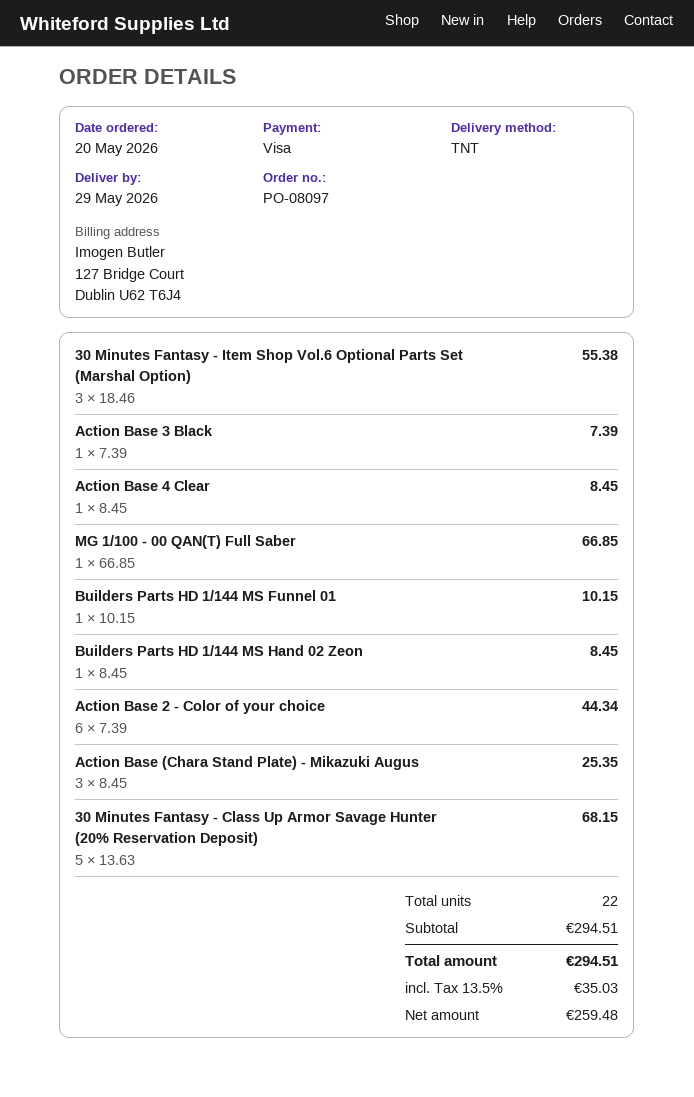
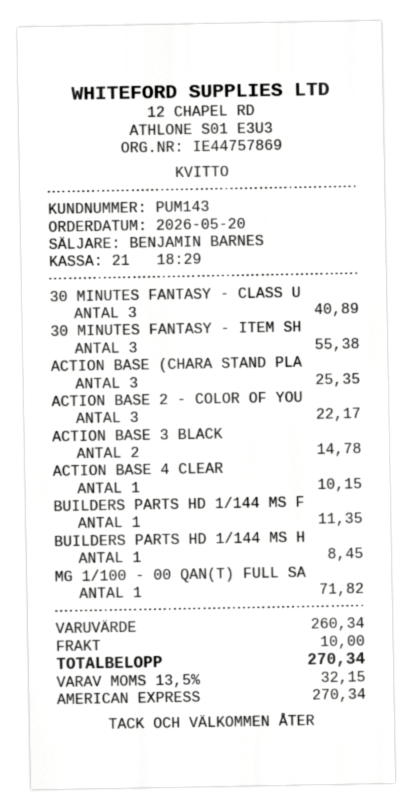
payment method: Visa -> American Express
Action Base 3 Black: 1 for 7.39 -> 2 for 14.78
Action Base 4 Clear: 1 for 8.45 -> 1 for 10.15
MG 1/100 - 00 QAN(T) Full Saber: 1 for 66.85 -> 1 for 71.82
Builders Parts HD 1/144 MS Funnel 01: 1 for 10.15 -> 1 for 11.35
Action Base 2 - Color of your choice: 6 for 44.34 -> 3 for 22.17
30 Minutes Fantasy - Class Up Armor Savage Hunter (20% Reservation Deposit): 5 for 68.15 -> 3 for 40.89
subtotal: 294.51 -> 260.34
shipping: none -> 10.00
tax: 13.5% = 35.03 -> 13.5% = 32.15
total: 294.51 -> 270.34

